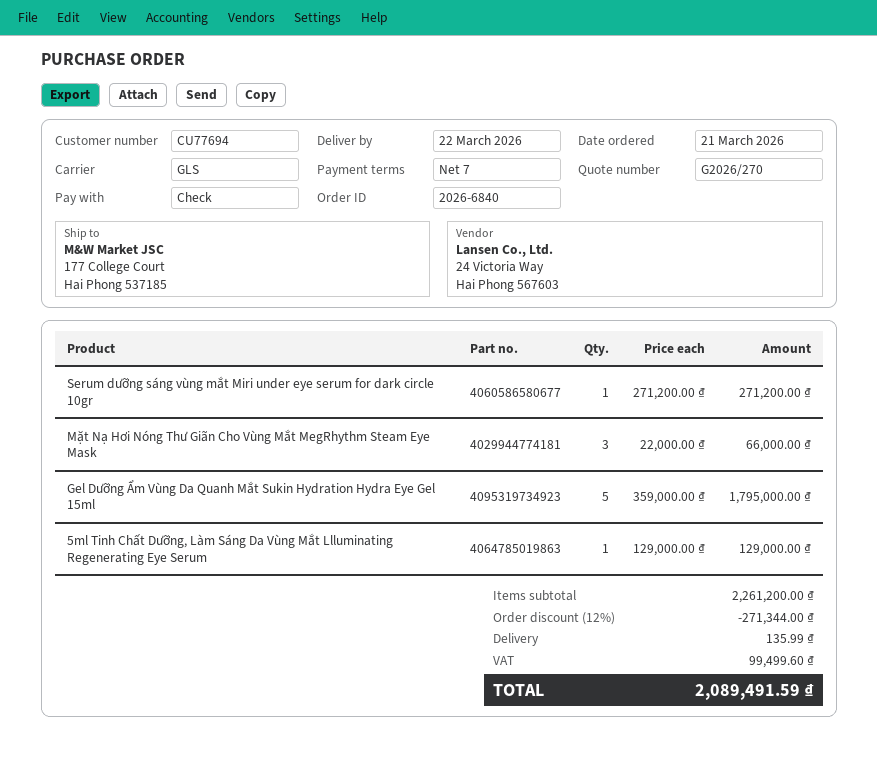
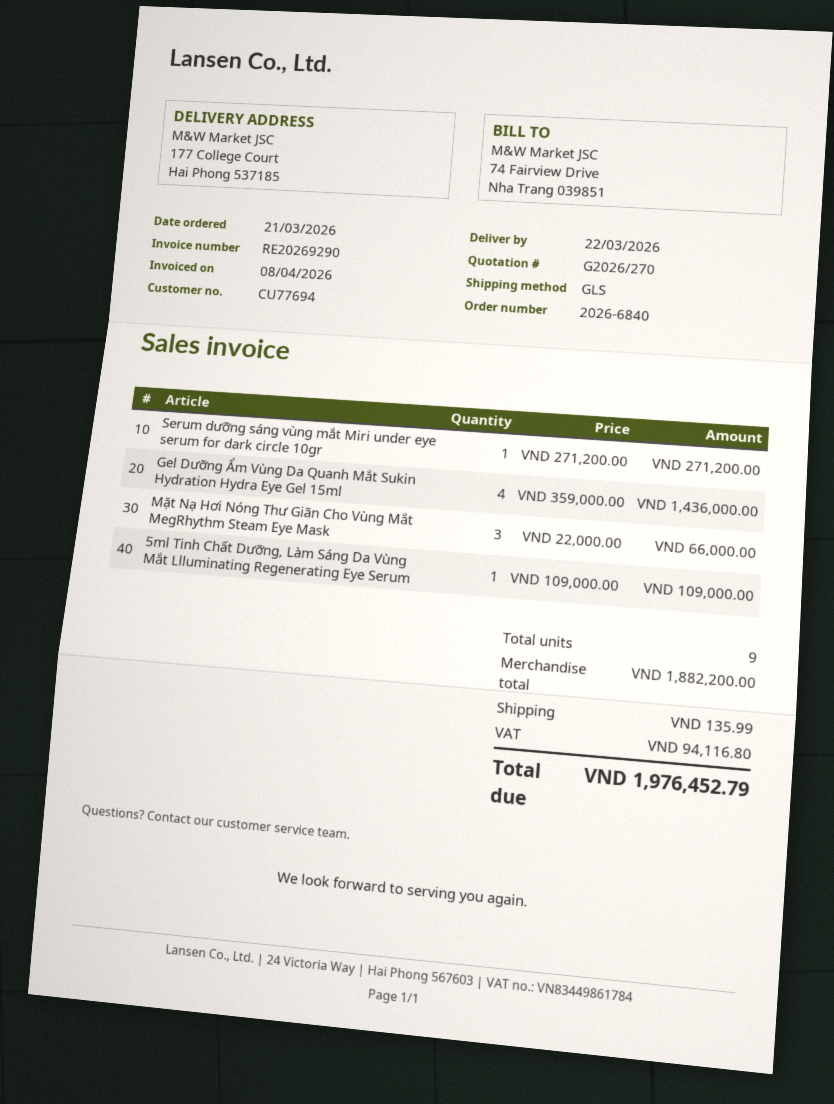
Gel Dưỡng Ẩm Vùng Da Quanh Mắt Sukin Hydration Hydra Eye Gel 15ml: 5 x 359000.00 = 1795000.00 -> 4 x 359000.00 = 1436000.00
5ml Tinh Chất Dưỡng, Làm Sáng Da Vùng Mắt Llluminating Regenerating Eye Serum: 1 x 129000.00 = 129000.00 -> 1 x 109000.00 = 109000.00
subtotal: 2261200.00 -> 1882200.00
discount: 12% = 271344.00 -> none
tax: 99499.60 -> 94116.80
total: 2089491.59 -> 1976452.79

